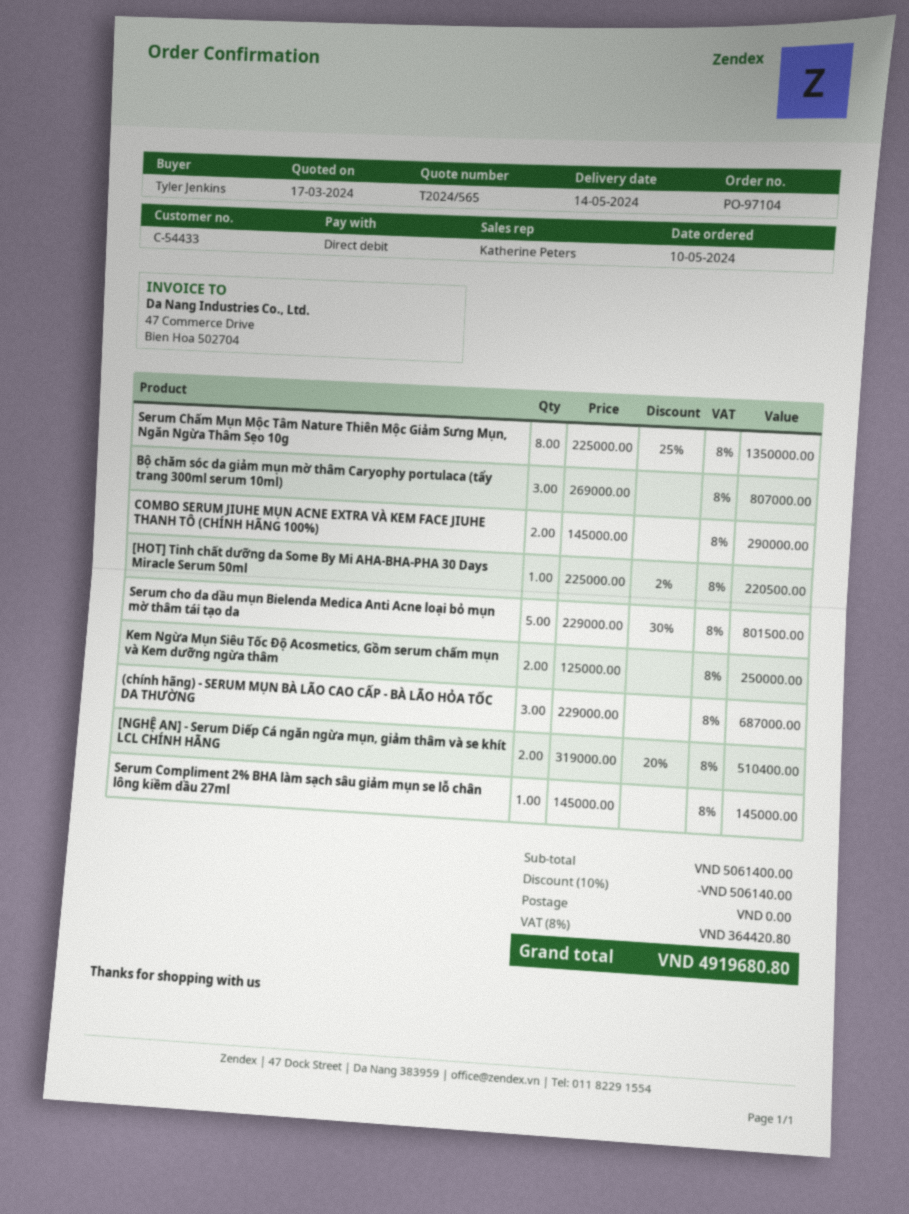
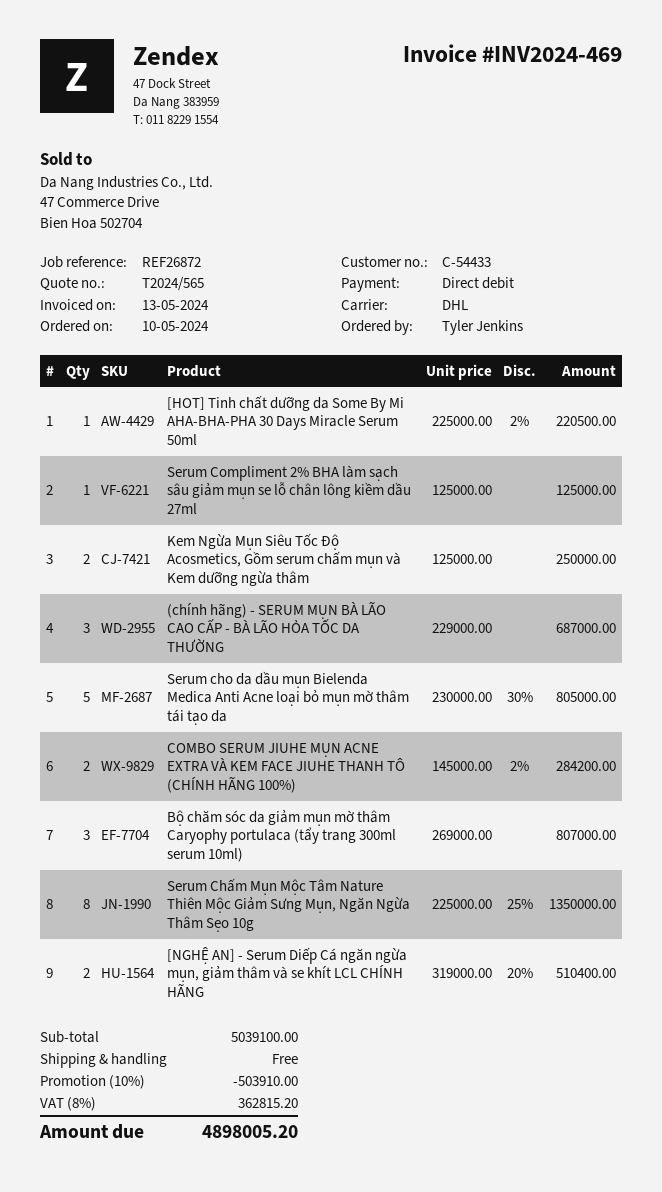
COMBO SERUM JIUHE MỤN ACNE EXTRA VÀ KEM FACE JIUHE THANH TÔ (CHÍNH HÃNG 100%): 2 x 145000.00 = 290000.00 -> 2 x 145000.00 - 2% = 284200.00
Serum cho da dầu mụn Bielenda Medica Anti Acne loại bỏ mụn mờ thâm tái tạo da: 5 x 229000.00 - 30% = 801500.00 -> 5 x 230000.00 - 30% = 805000.00
Serum Compliment 2% BHA làm sạch sâu giảm mụn se lỗ chân lông kiềm dầu 27ml: 1 x 145000.00 = 145000.00 -> 1 x 125000.00 = 125000.00
subtotal: 5061400.00 -> 5039100.00
discount: 10% = 506140.00 -> 10% = 503910.00
tax: 8% = 364420.80 -> 8% = 362815.20
total: 4919680.80 -> 4898005.20

